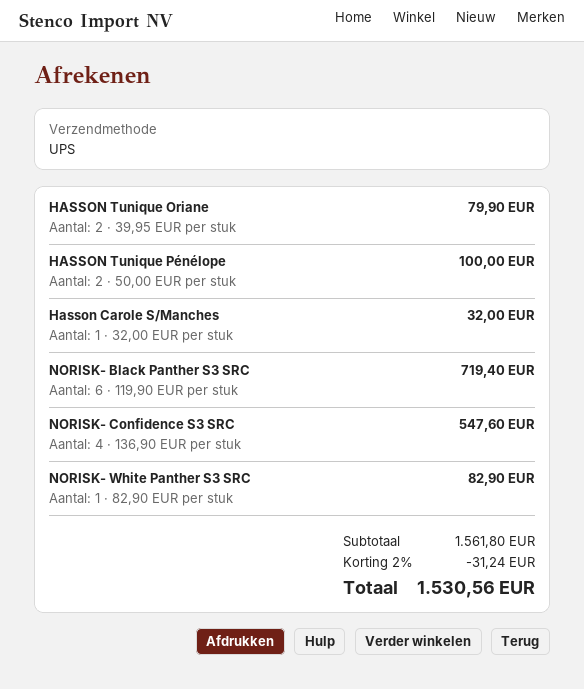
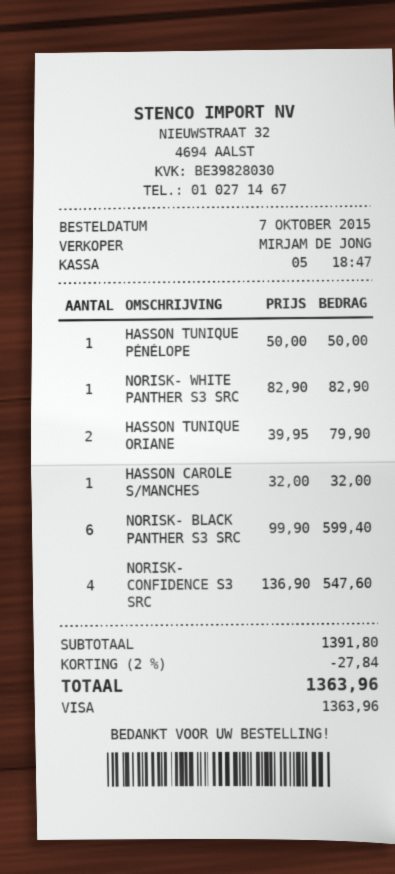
HASSON Tunique Pénélope: 2 x 50.00 = 100.00 -> 1 x 50.00 = 50.00
NORISK- Black Panther S3 SRC: 6 x 119.90 = 719.40 -> 6 x 99.90 = 599.40
subtotal: 1561.80 -> 1391.80
discount: 2% = 31.24 -> 2% = 27.84
total: 1530.56 -> 1363.96

